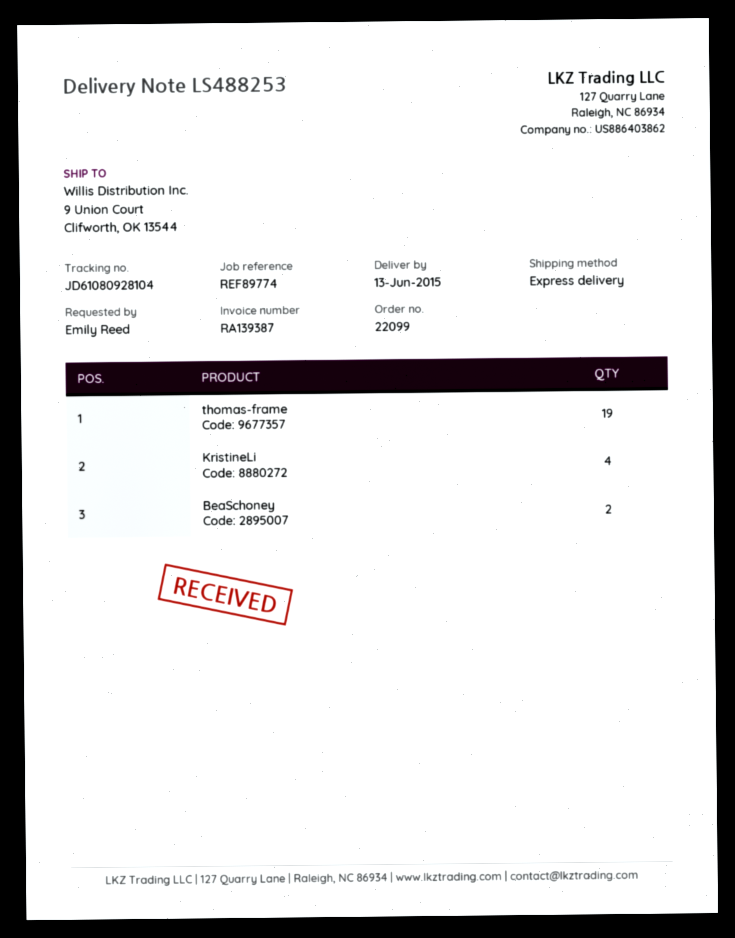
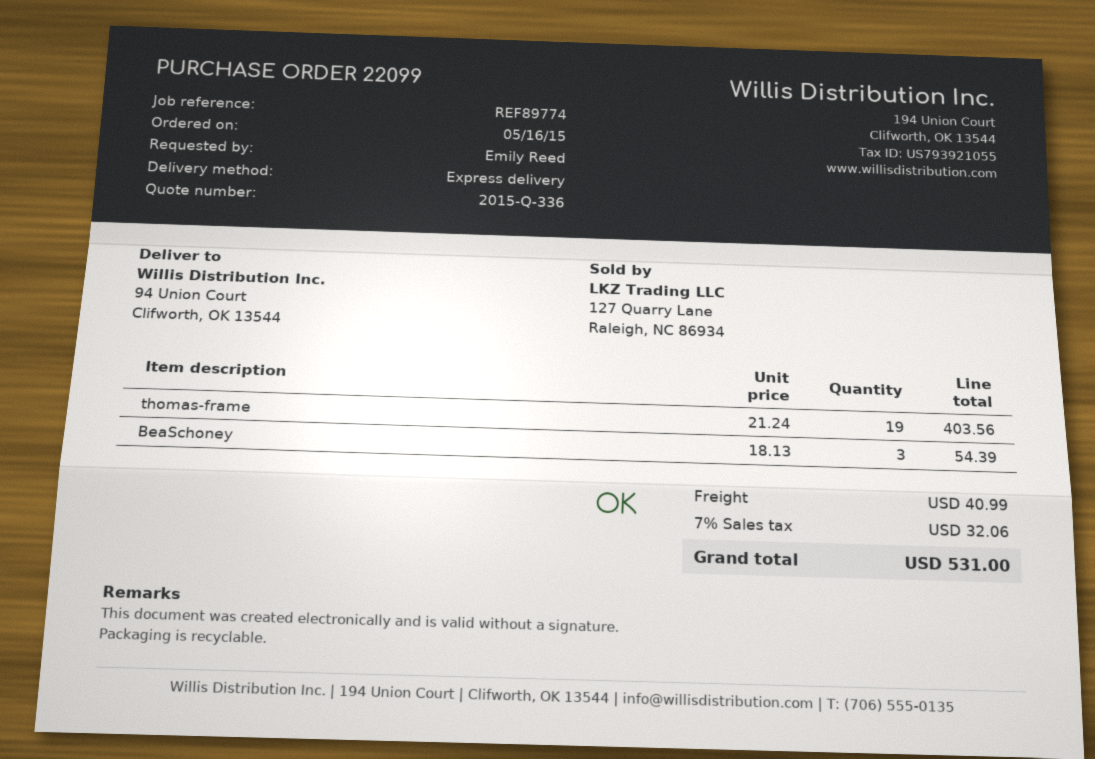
ship to: 9 Union Court, Clifworth, OK 13544 -> 94 Union Court, Clifworth, OK 13544
KristineLi: 4 -> none
BeaSchoney: 2 -> 3

